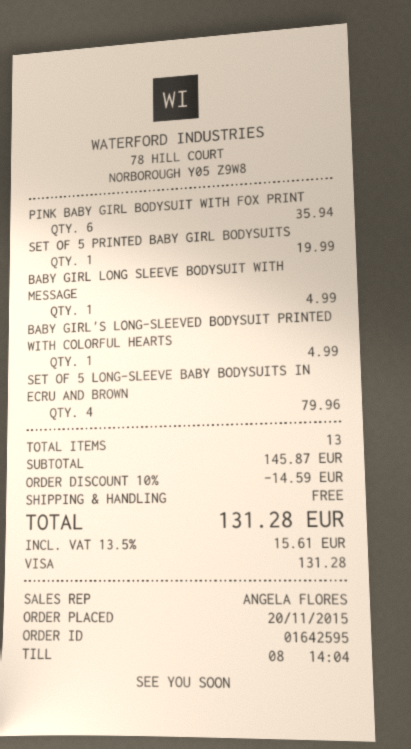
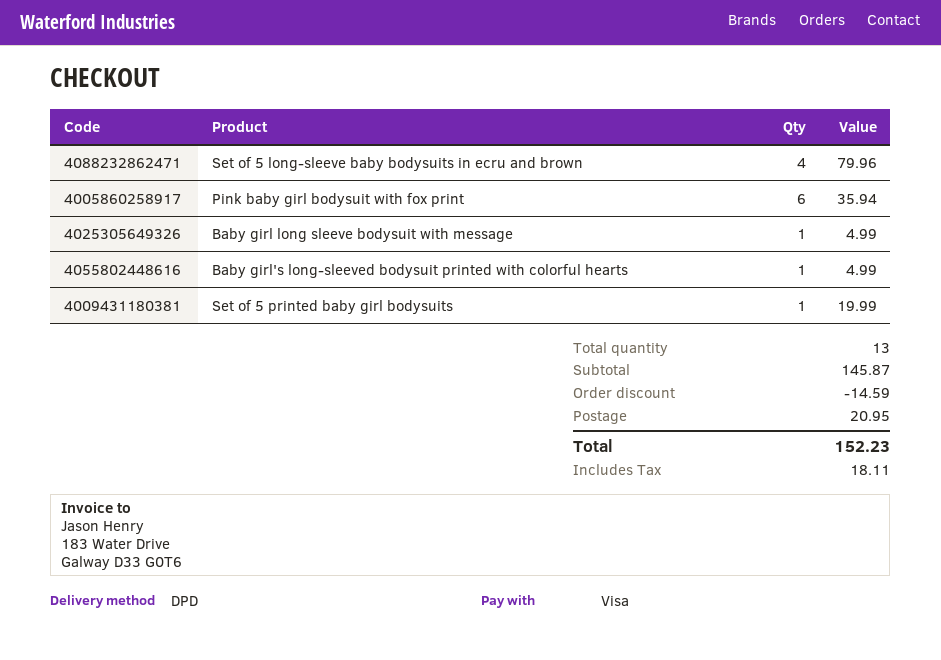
shipping: 0.00 -> 20.95
tax: 15.61 -> 18.11
total: 131.28 -> 152.23

